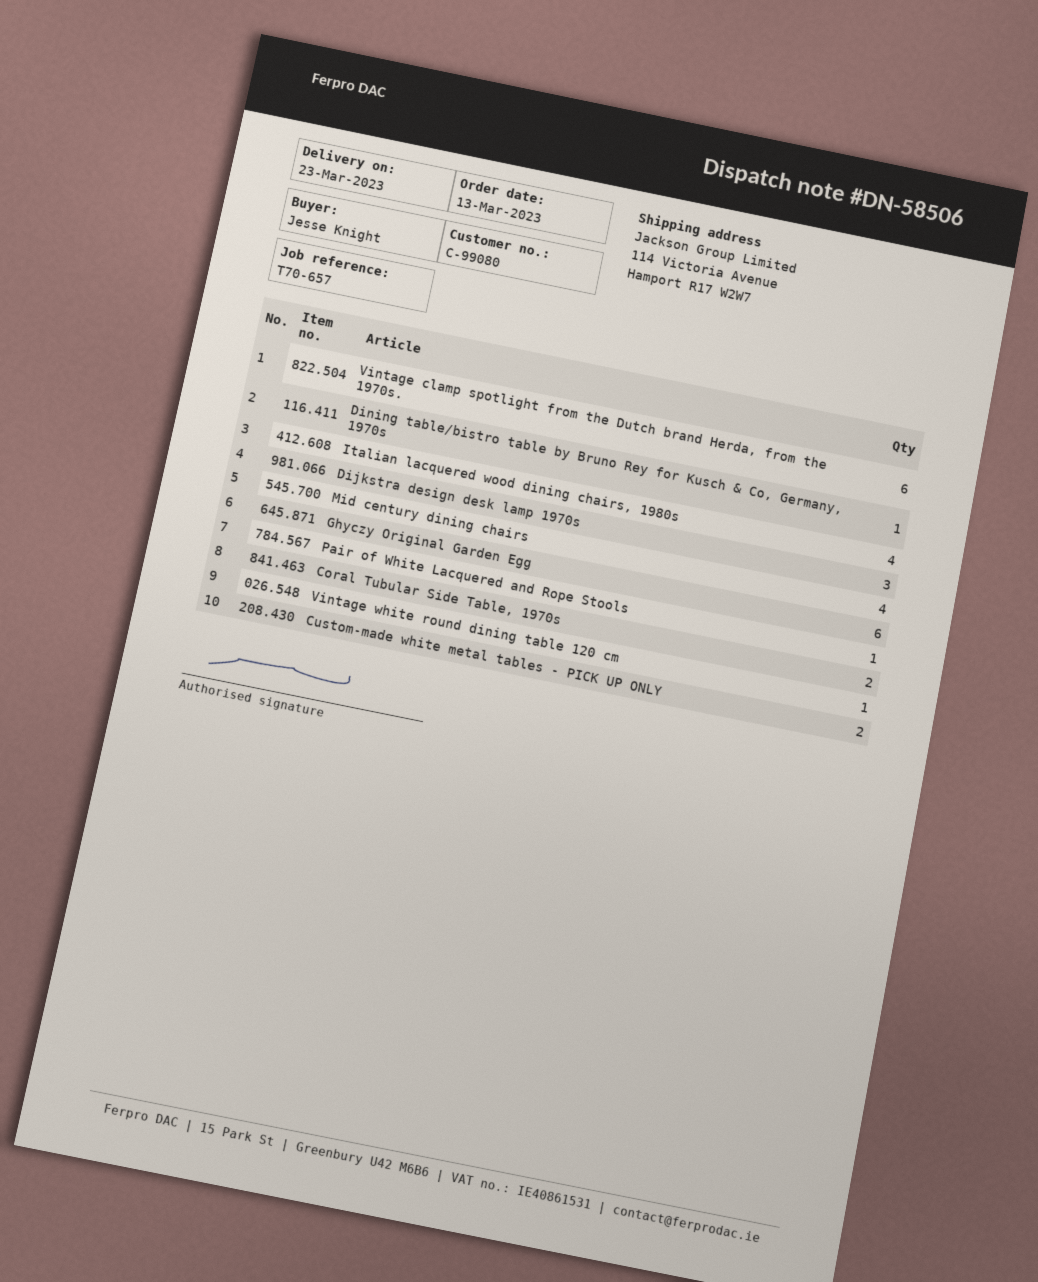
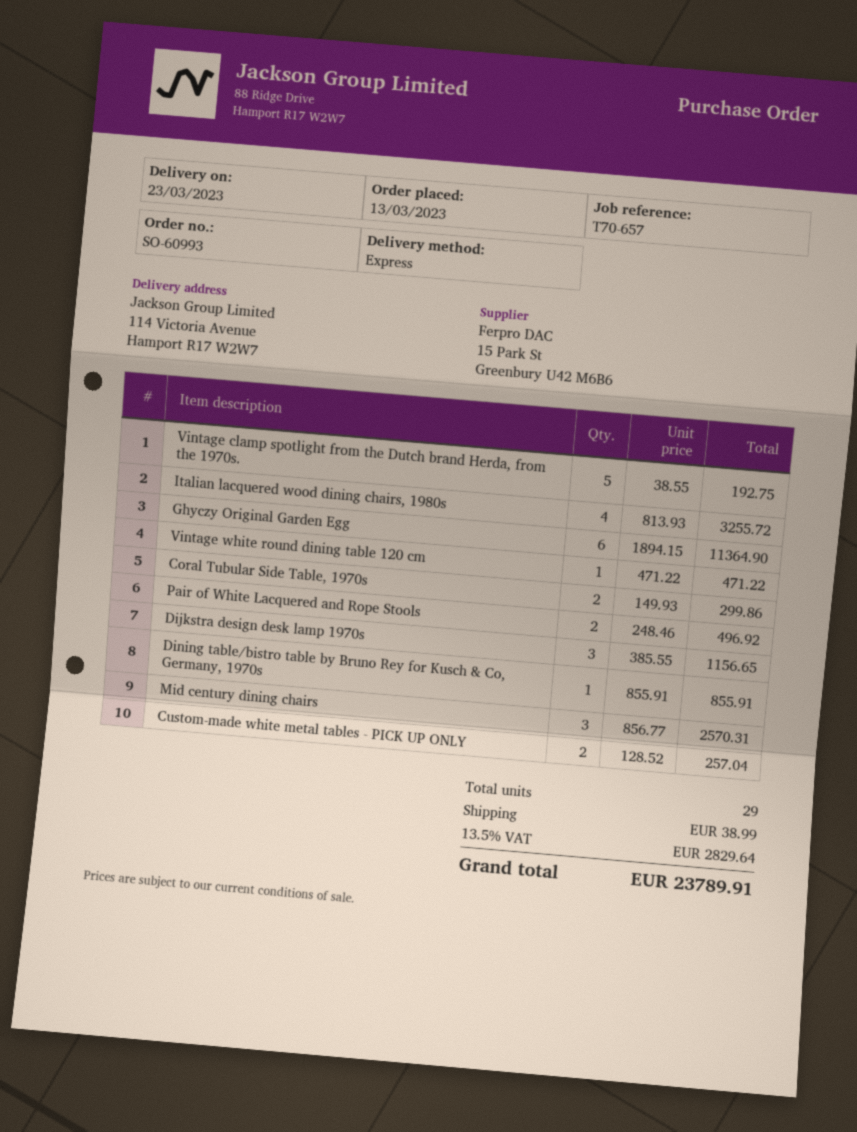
Vintage clamp spotlight from the Dutch brand Herda, from the 1970s.: 6 -> 5
Mid century dining chairs: 4 -> 3
Pair of White Lacquered and Rope Stools: 1 -> 2

